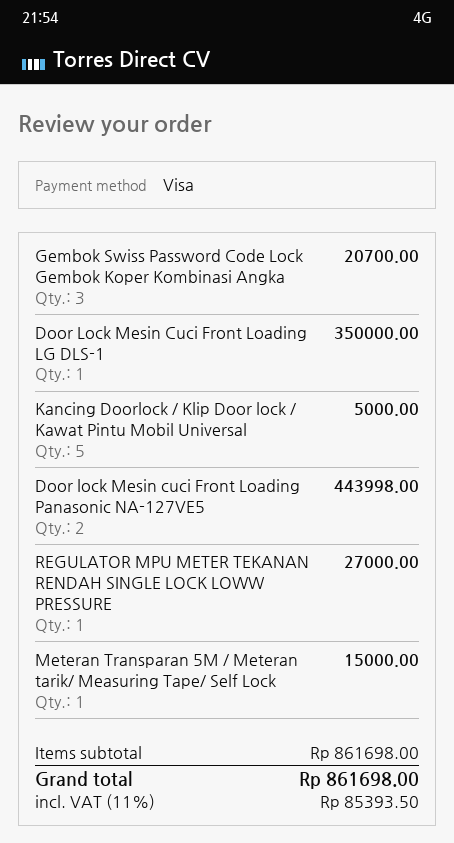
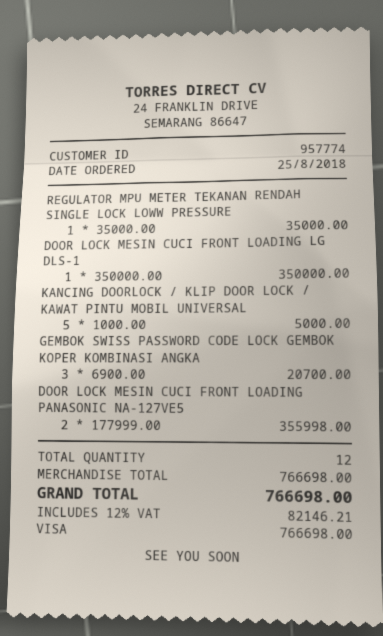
Door lock Mesin cuci Front Loading Panasonic NA-127VE5: 2 for 443998.00 -> 2 for 355998.00
REGULATOR MPU METER TEKANAN RENDAH SINGLE LOCK LOWW PRESSURE: 1 for 27000.00 -> 1 for 35000.00
Meteran Transparan 5M / Meteran tarik/ Measuring Tape/ Self Lock: 1 for 15000.00 -> none
subtotal: 861698.00 -> 766698.00
tax: 11% = 85393.50 -> 12% = 82146.21
total: 861698.00 -> 766698.00

